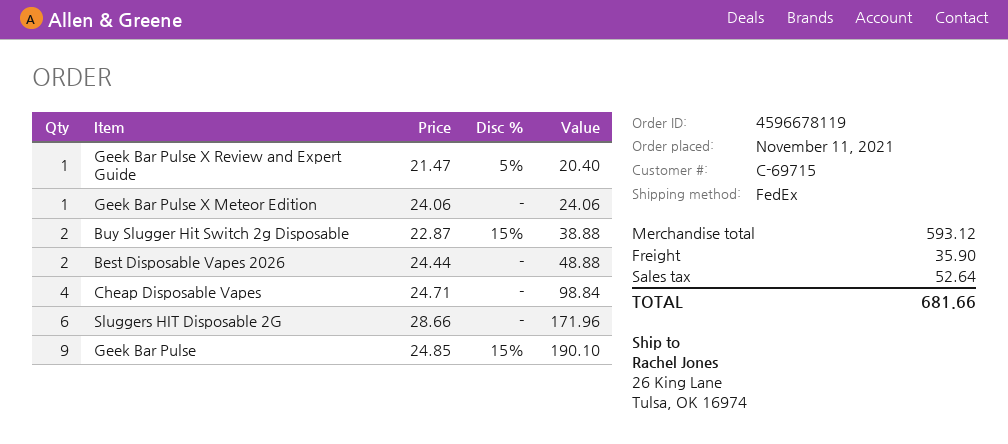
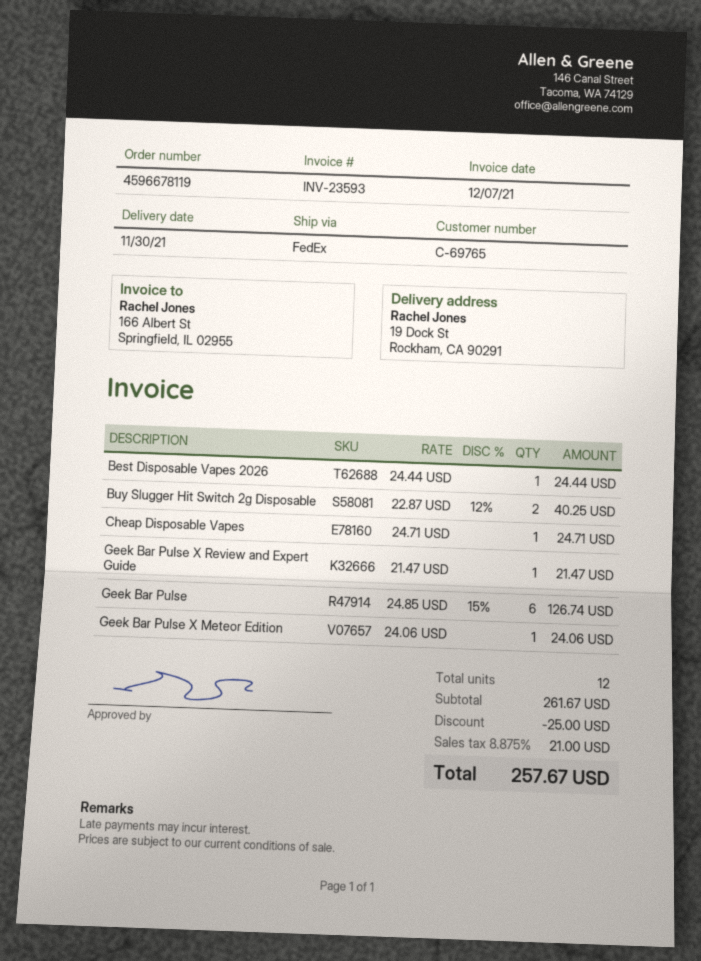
customer number: C-69715 -> C-69765
ship to: 26 King Lane, Tulsa, OK 16974 -> 19 Dock St, Rockham, CA 90291
Geek Bar Pulse X Review and Expert Guide: 1 x 21.47 - 5% = 20.40 -> 1 x 21.47 = 21.47
Buy Slugger Hit Switch 2g Disposable: 2 x 22.87 - 15% = 38.88 -> 2 x 22.87 - 12% = 40.25
Best Disposable Vapes 2026: 2 x 24.44 = 48.88 -> 1 x 24.44 = 24.44
Cheap Disposable Vapes: 4 x 24.71 = 98.84 -> 1 x 24.71 = 24.71
Sluggers HIT Disposable 2G: 6 x 28.66 = 171.96 -> none
Geek Bar Pulse: 9 x 24.85 - 15% = 190.10 -> 6 x 24.85 - 15% = 126.74
subtotal: 593.12 -> 261.67
discount: none -> 25.00
shipping: 35.90 -> none
tax: 52.64 -> 21.00
total: 681.66 -> 257.67

